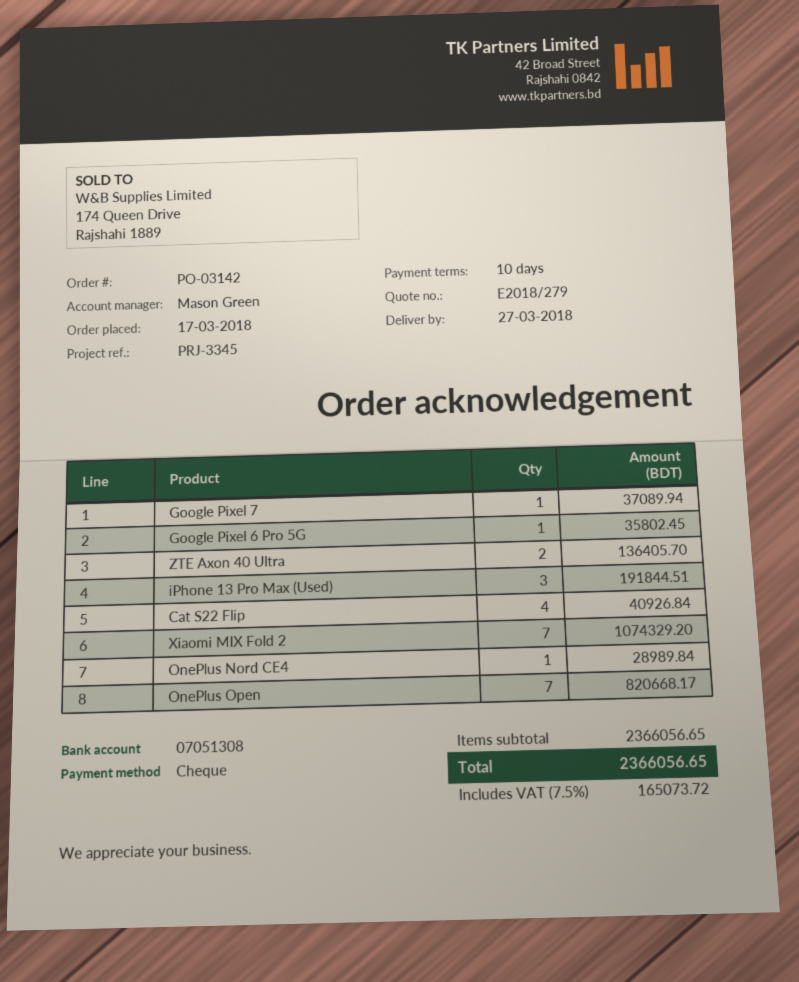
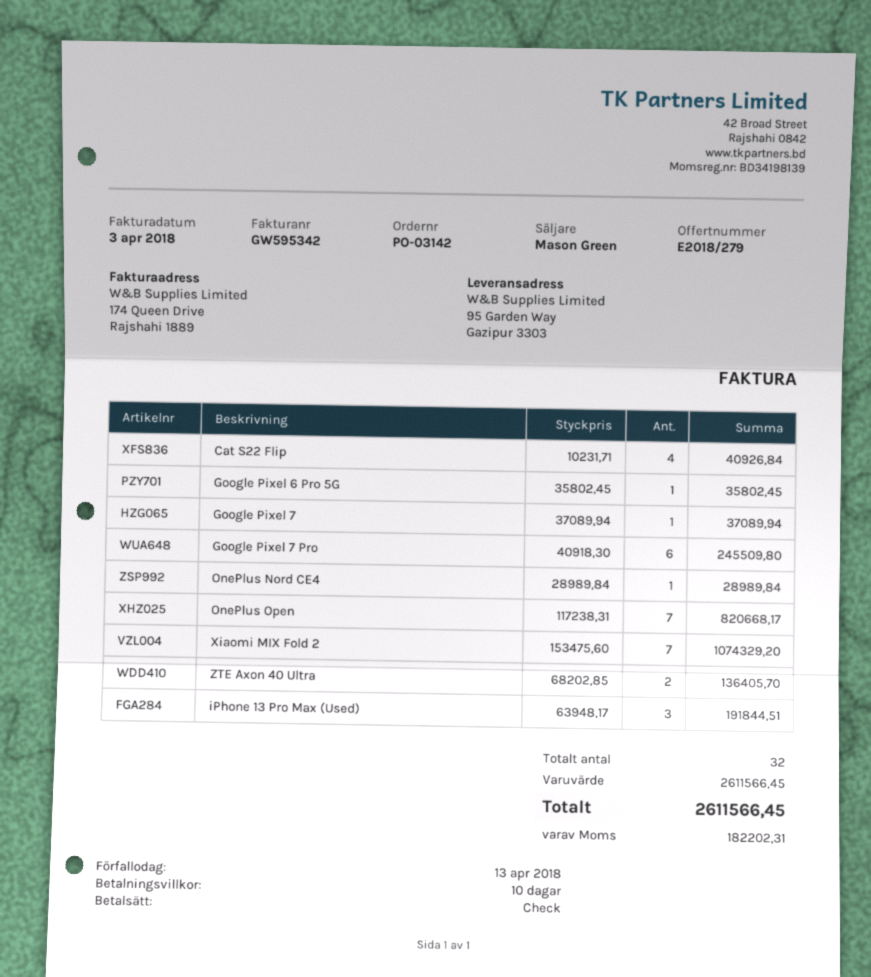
Google Pixel 7 Pro: none -> 6 for 245509.80
subtotal: 2366056.65 -> 2611566.45
tax: 165073.72 -> 182202.31
total: 2366056.65 -> 2611566.45

